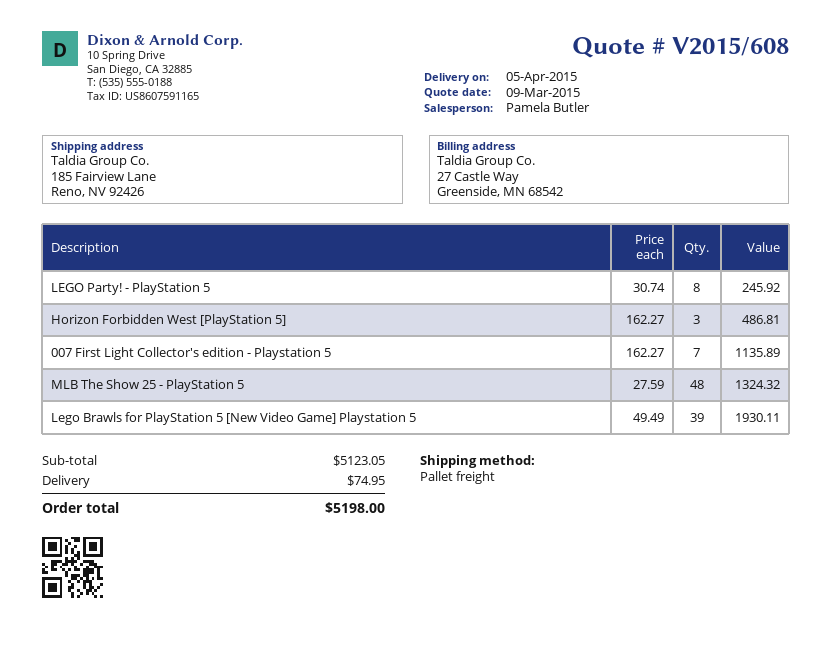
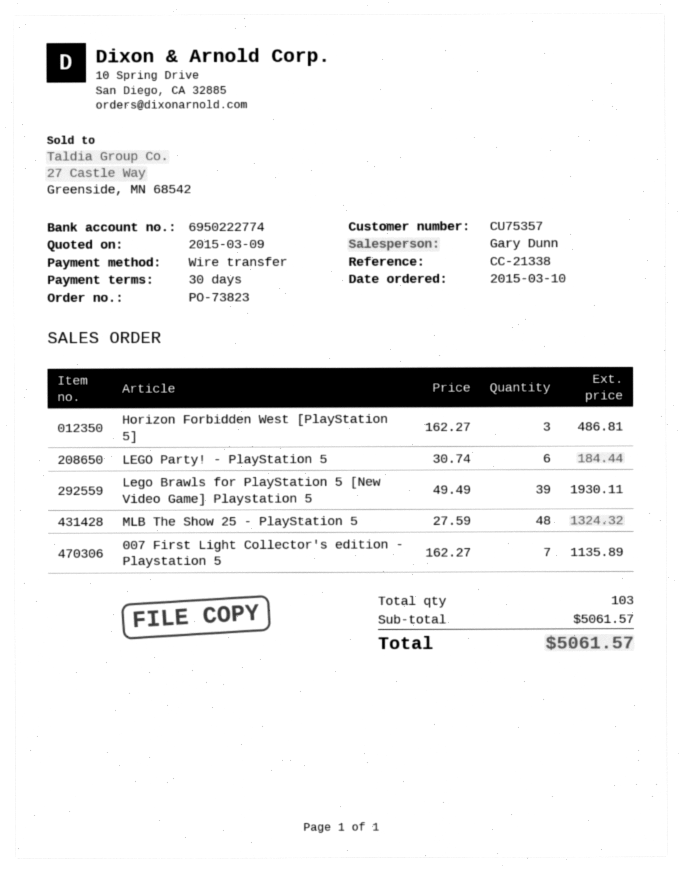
sales rep: Pamela Butler -> Gary Dunn
LEGO Party! - PlayStation 5: 8 x 30.74 = 245.92 -> 6 x 30.74 = 184.44
subtotal: 5123.05 -> 5061.57
shipping: 74.95 -> none
total: 5198.00 -> 5061.57

